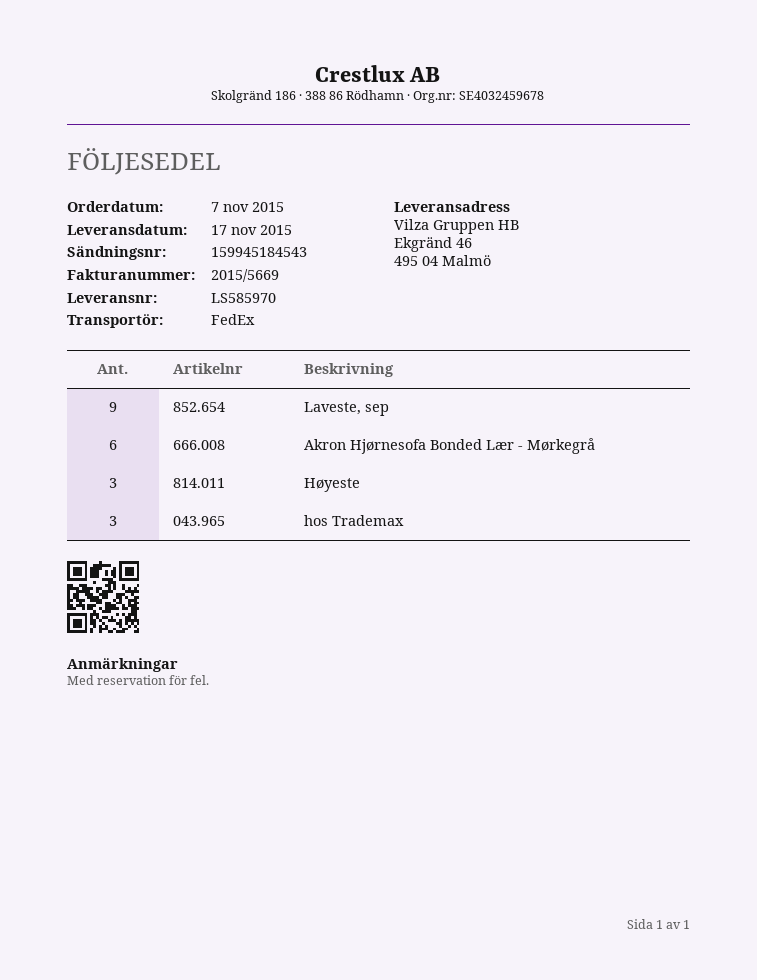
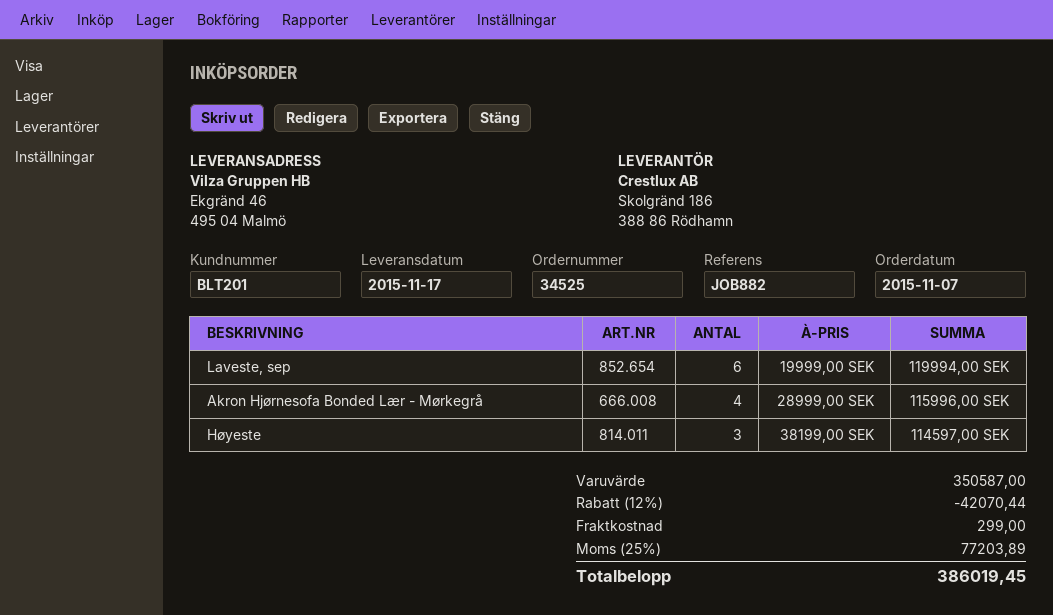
Laveste, sep: 9 -> 6
Akron Hjørnesofa Bonded Lær - Mørkegrå: 6 -> 4
hos Trademax: 3 -> none

